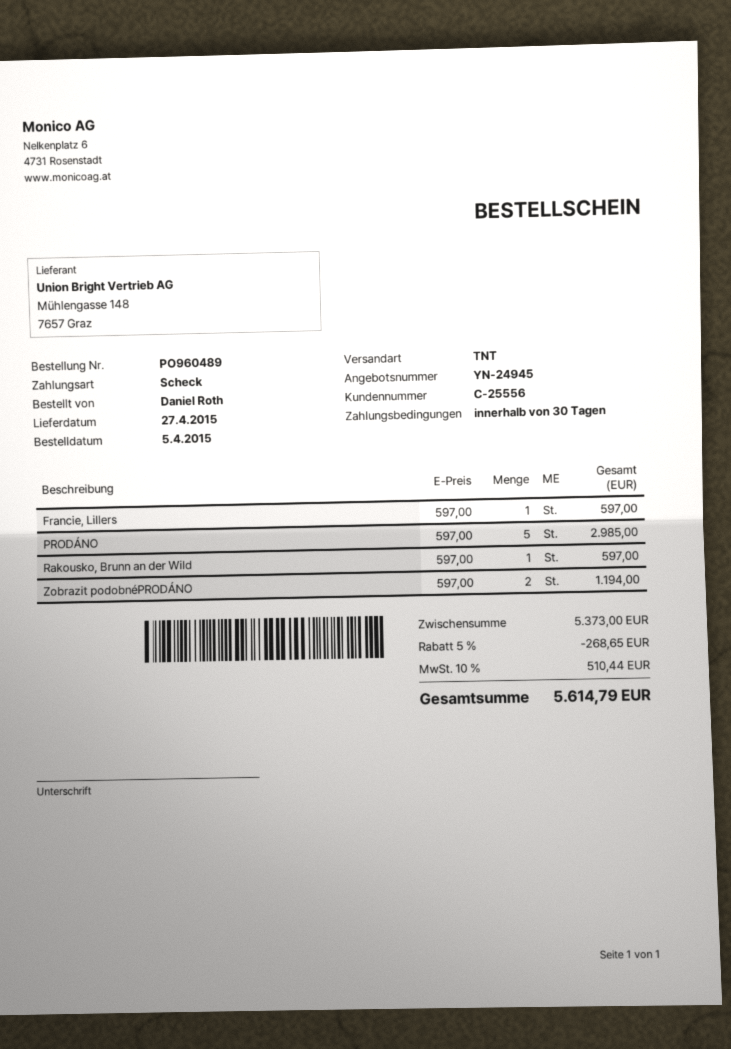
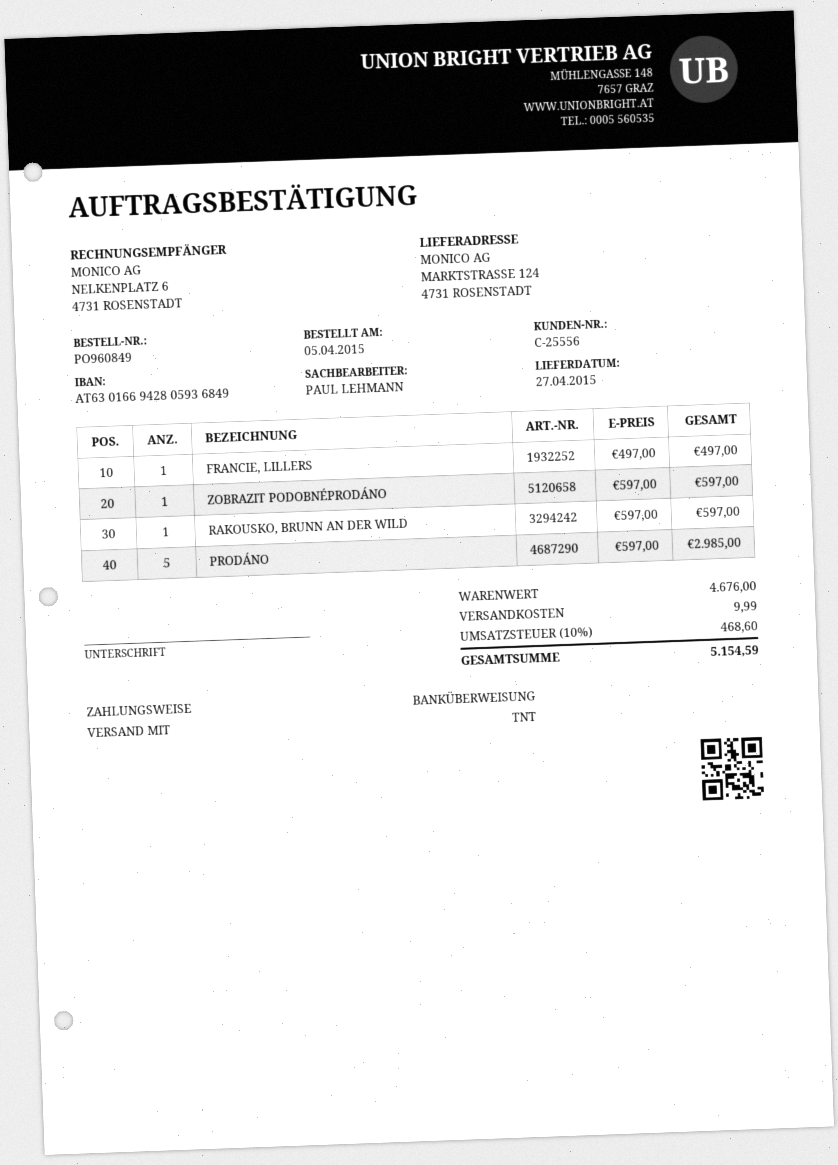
order number: PO960489 -> PO960849
payment method: cheque -> bank transfer
Francie, Lillers: 1 x 597.00 = 597.00 -> 1 x 497.00 = 497.00
Zobrazit podobnéPRODÁNO: 2 x 597.00 = 1194.00 -> 1 x 597.00 = 597.00
subtotal: 5373.00 -> 4676.00
discount: 5% = 268.65 -> none
shipping: none -> 9.99
tax: 10% = 510.44 -> 10% = 468.60
total: 5614.79 -> 5154.59

